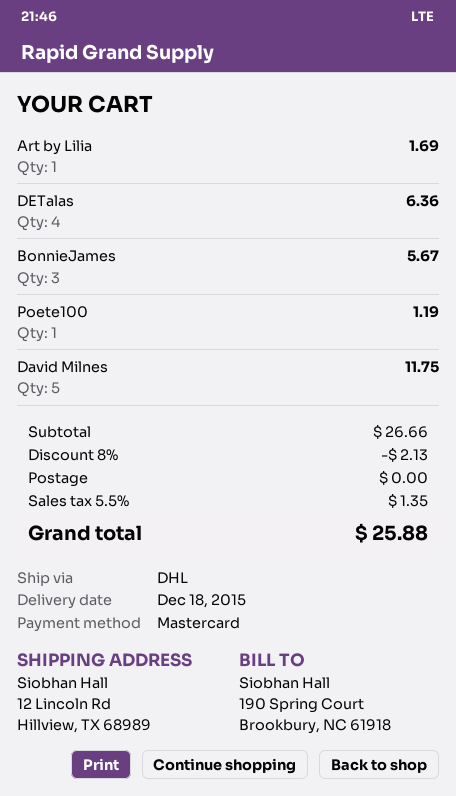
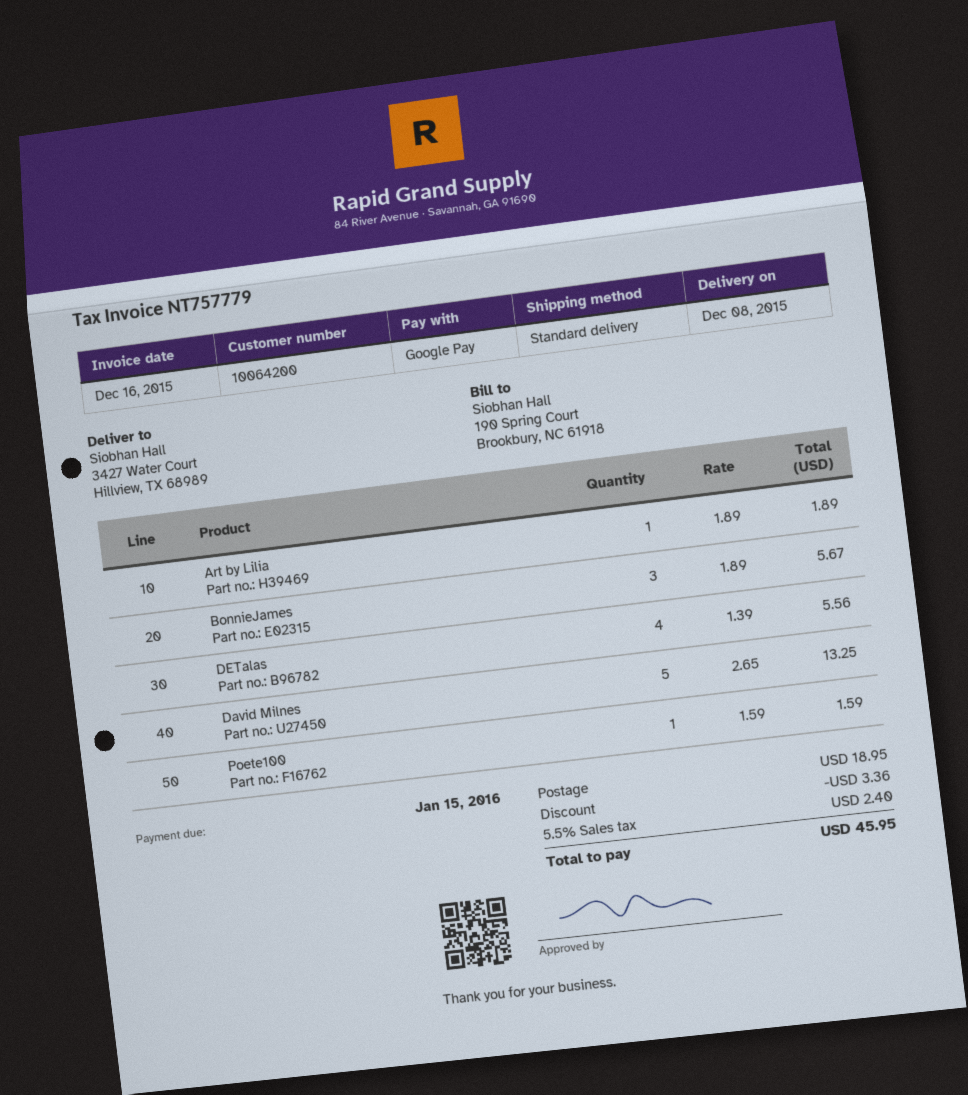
delivery date: 2015-12-18 -> 2015-12-08
payment method: Mastercard -> Google Pay
shipping method: DHL -> standard
ship to: 12 Lincoln Rd, Hillview, TX 68989 -> 3427 Water Court, Hillview, TX 68989
Art by Lilia: 1 for 1.69 -> 1 for 1.89
DETalas: 4 for 6.36 -> 4 for 5.56
Poete100: 1 for 1.19 -> 1 for 1.59
David Milnes: 5 for 11.75 -> 5 for 13.25
discount: 2.13 -> 3.36
shipping: 0.00 -> 18.95
tax: 5.5% = 1.35 -> 5.5% = 2.40
total: 25.88 -> 45.95

